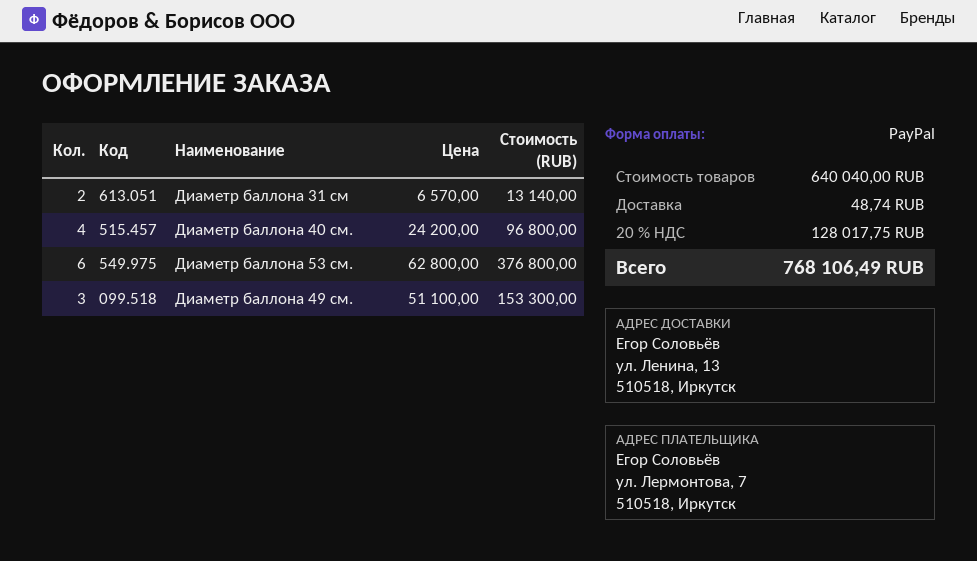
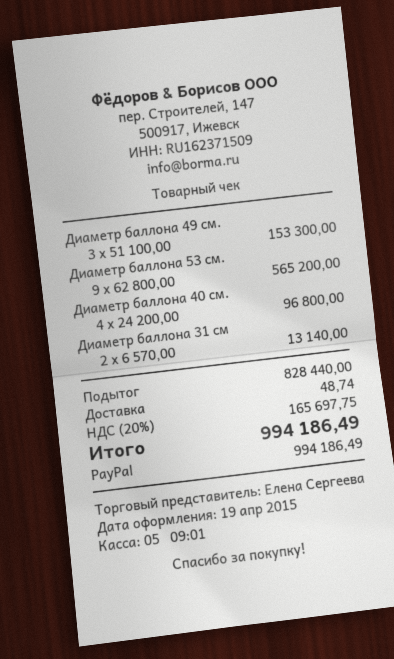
Диаметр баллона 53 см.: 6 x 62800.00 = 376800.00 -> 9 x 62800.00 = 565200.00
subtotal: 640040.00 -> 828440.00
tax: 20% = 128017.75 -> 20% = 165697.75
total: 768106.49 -> 994186.49

